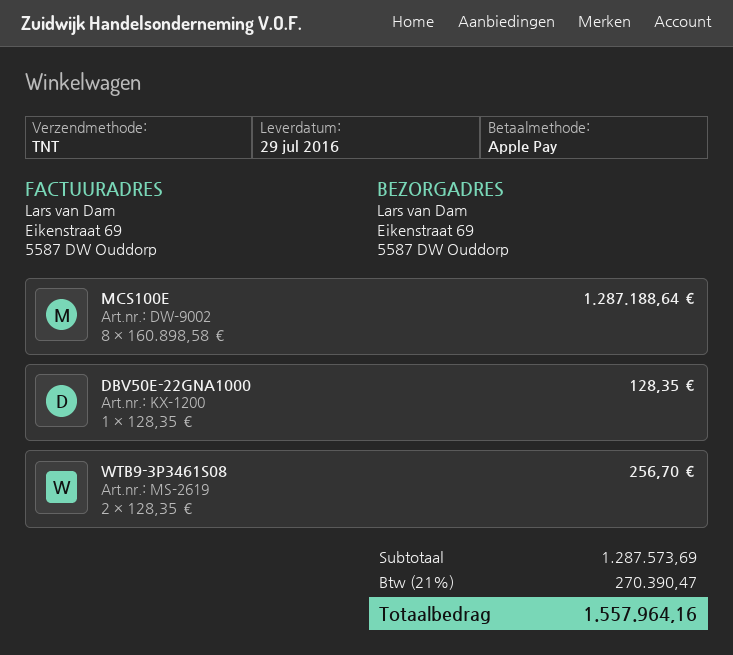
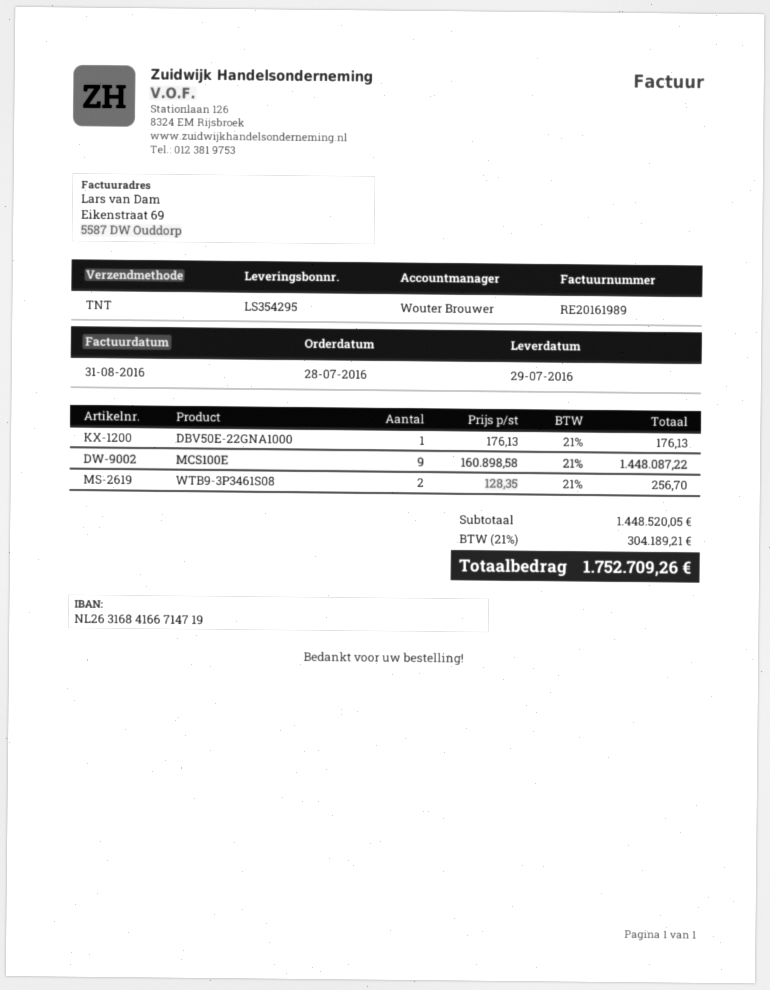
MCS100E: 8 x 160898.58 = 1287188.64 -> 9 x 160898.58 = 1448087.22
DBV50E-22GNA1000: 1 x 128.35 = 128.35 -> 1 x 176.13 = 176.13
subtotal: 1287573.69 -> 1448520.05
tax: 21% = 270390.47 -> 21% = 304189.21
total: 1557964.16 -> 1752709.26

